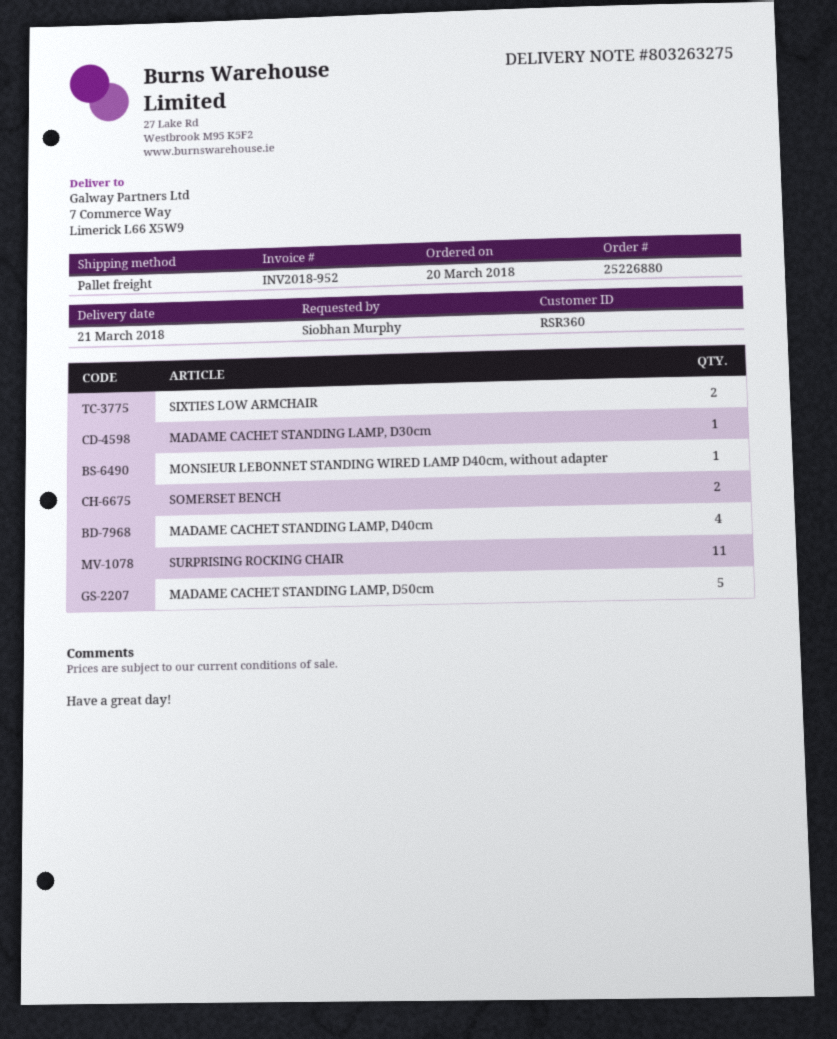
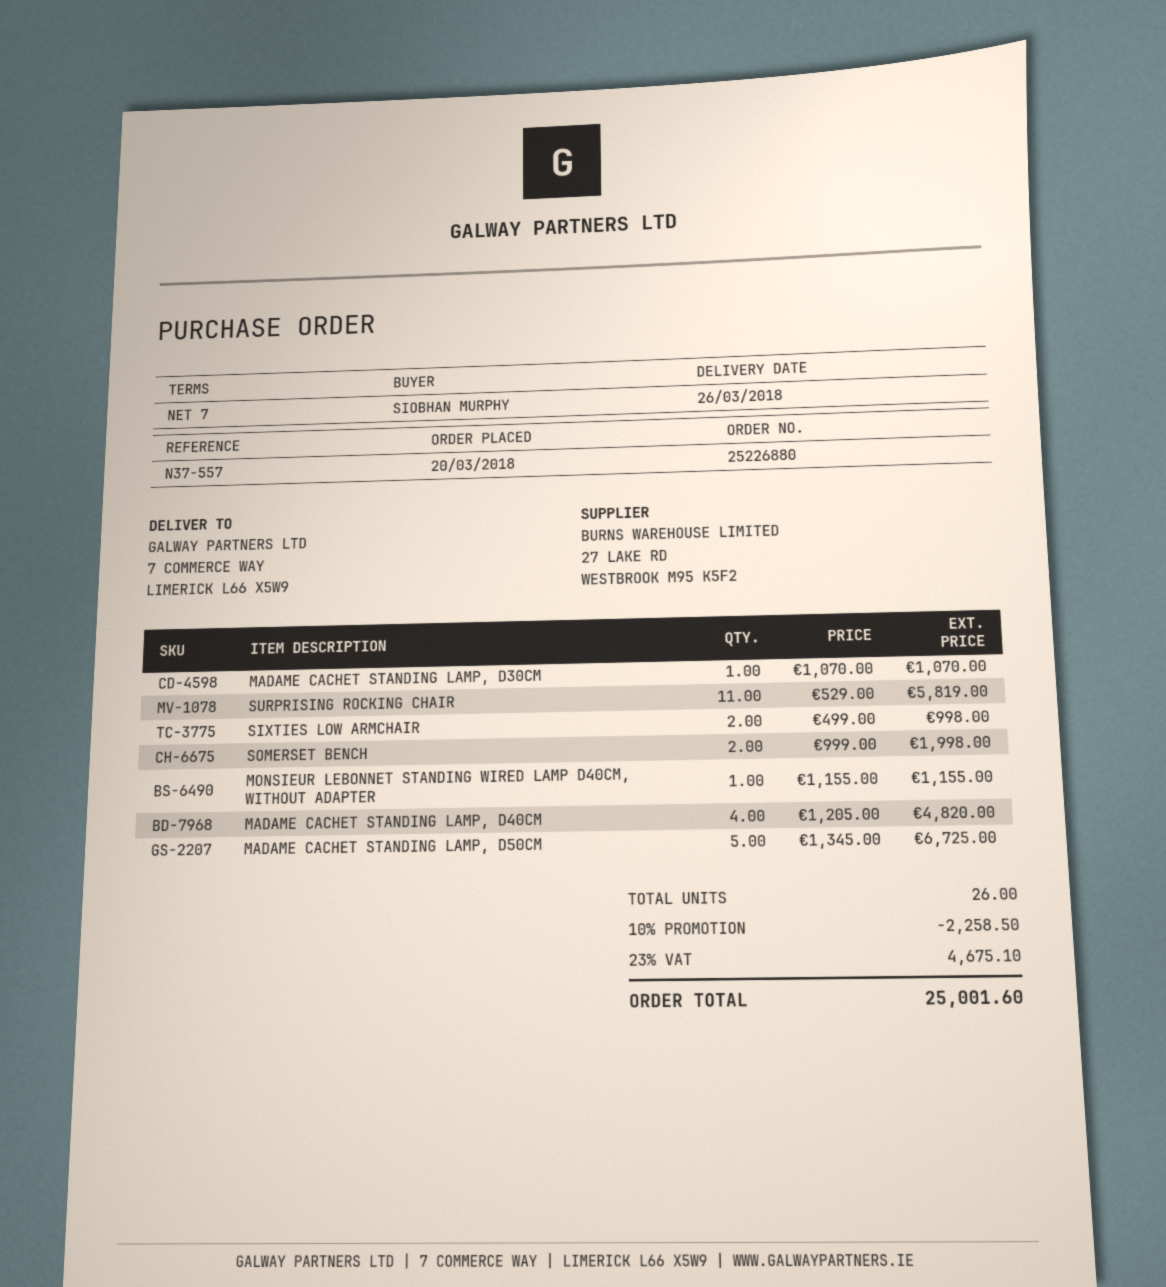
delivery date: 2018-03-21 -> 2018-03-26

